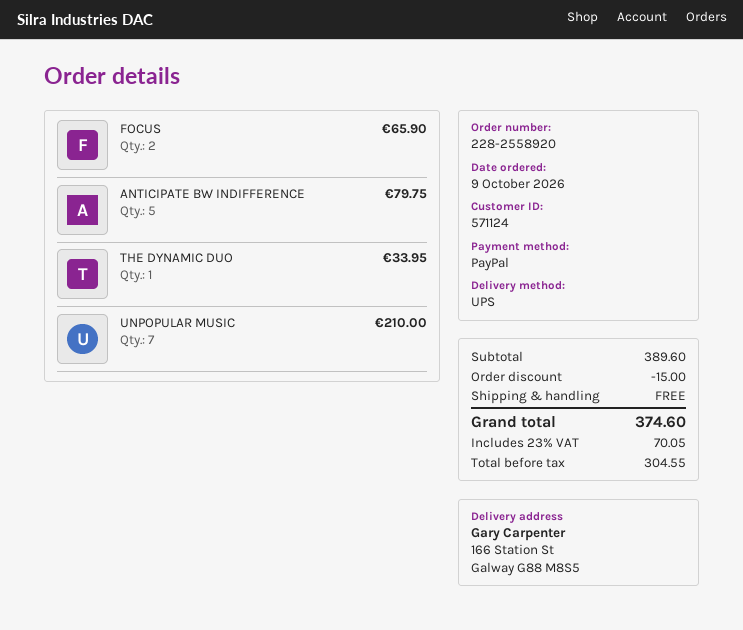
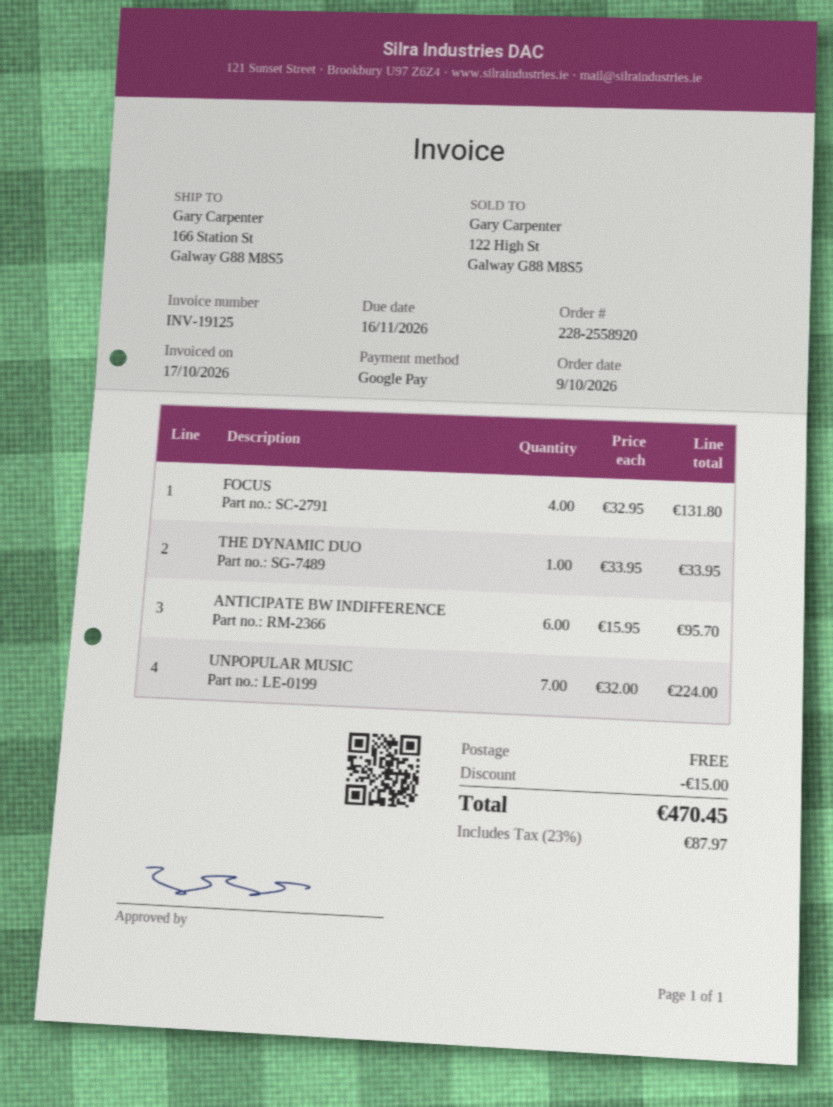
payment method: PayPal -> Google Pay
FOCUS: 2 for 65.90 -> 4 for 131.80
ANTICIPATE BW INDIFFERENCE: 5 for 79.75 -> 6 for 95.70
UNPOPULAR MUSIC: 7 for 210.00 -> 7 for 224.00
tax: 23% = 70.05 -> 23% = 87.97
total: 374.60 -> 470.45

